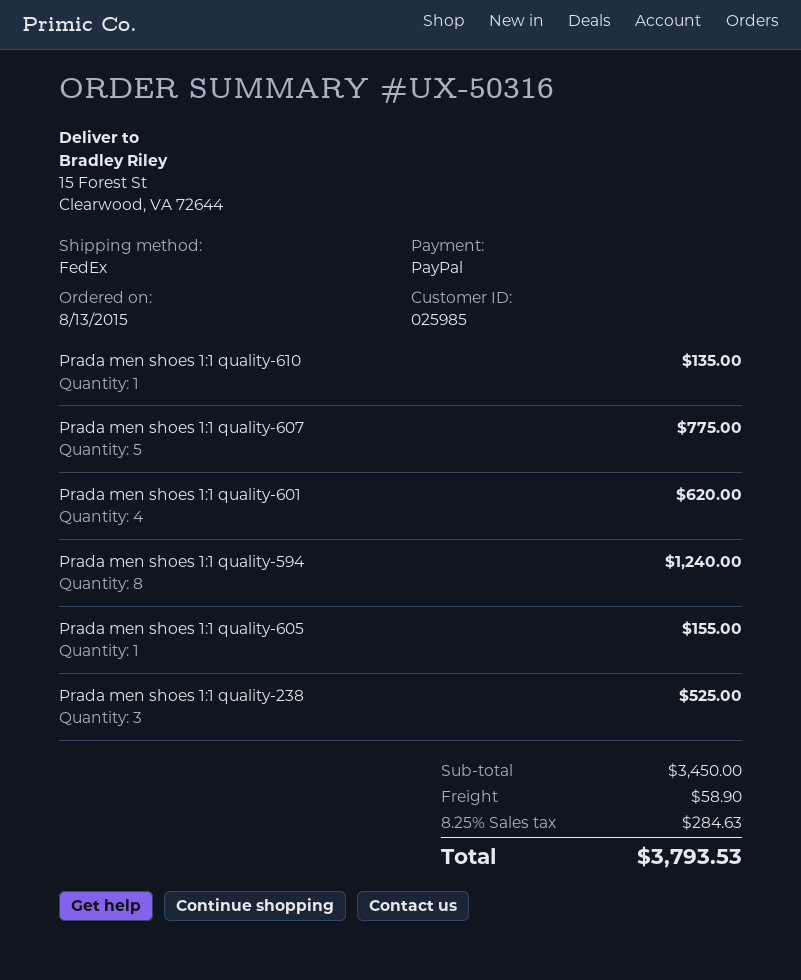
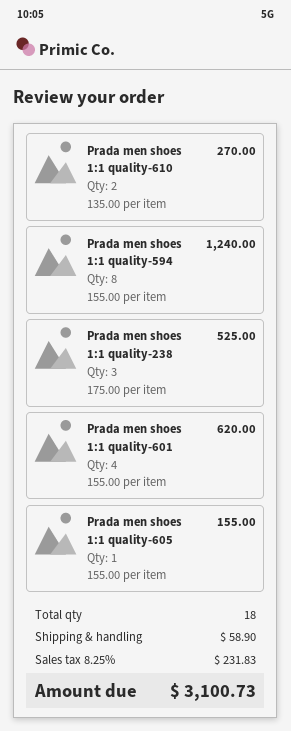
Prada men shoes 1:1 quality-610: 1 for 135.00 -> 2 for 270.00
Prada men shoes 1:1 quality-607: 5 for 775.00 -> none
tax: 8.25% = 284.63 -> 8.25% = 231.83
total: 3793.53 -> 3100.73

